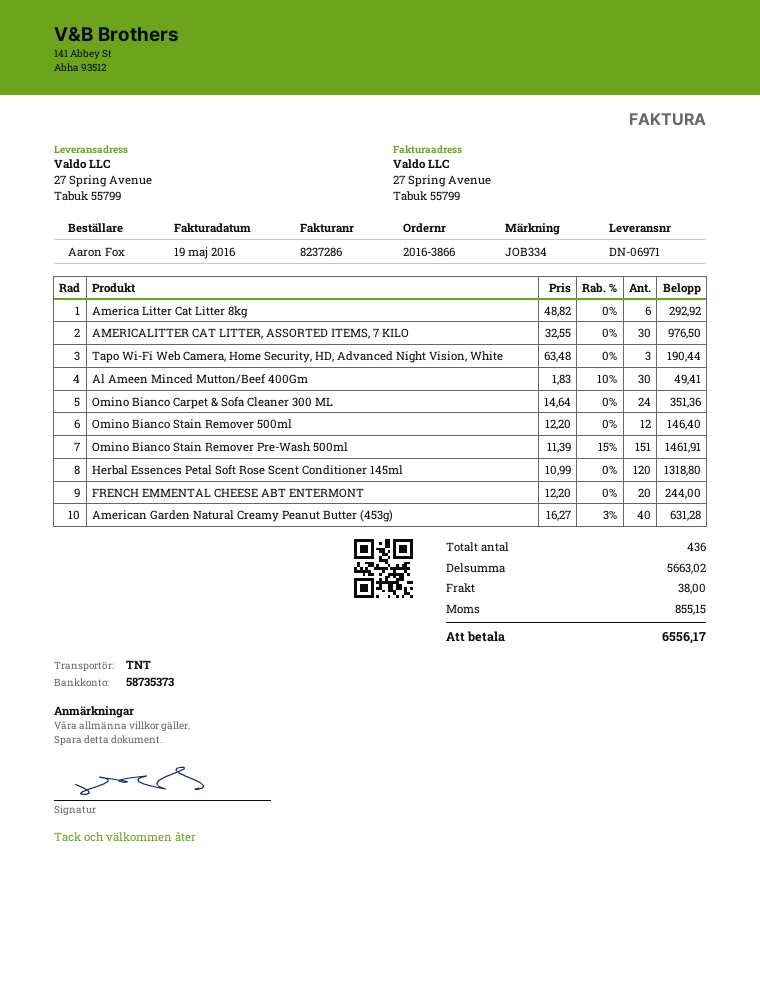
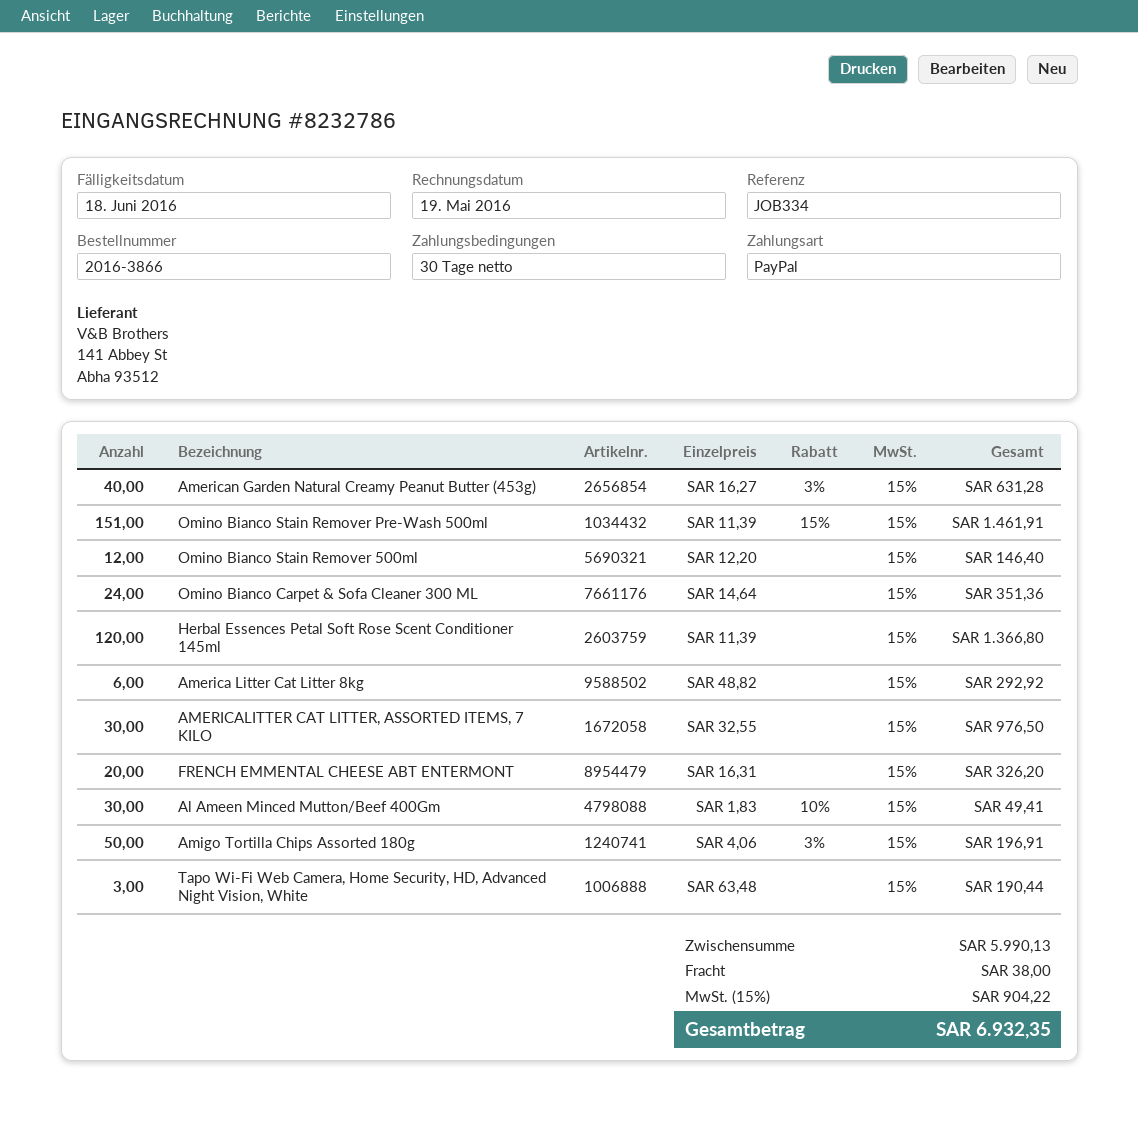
invoice number: 8237286 -> 8232786
Herbal Essences Petal Soft Rose Scent Conditioner 145ml: 120 x 10.99 = 1318.80 -> 120 x 11.39 = 1366.80
FRENCH EMMENTAL CHEESE ABT ENTERMONT: 20 x 12.20 = 244.00 -> 20 x 16.31 = 326.20
Amigo Tortilla Chips Assorted 180g: none -> 50 x 4.06 - 3% = 196.91
subtotal: 5663.02 -> 5990.13
tax: 855.15 -> 904.22
total: 6556.17 -> 6932.35

